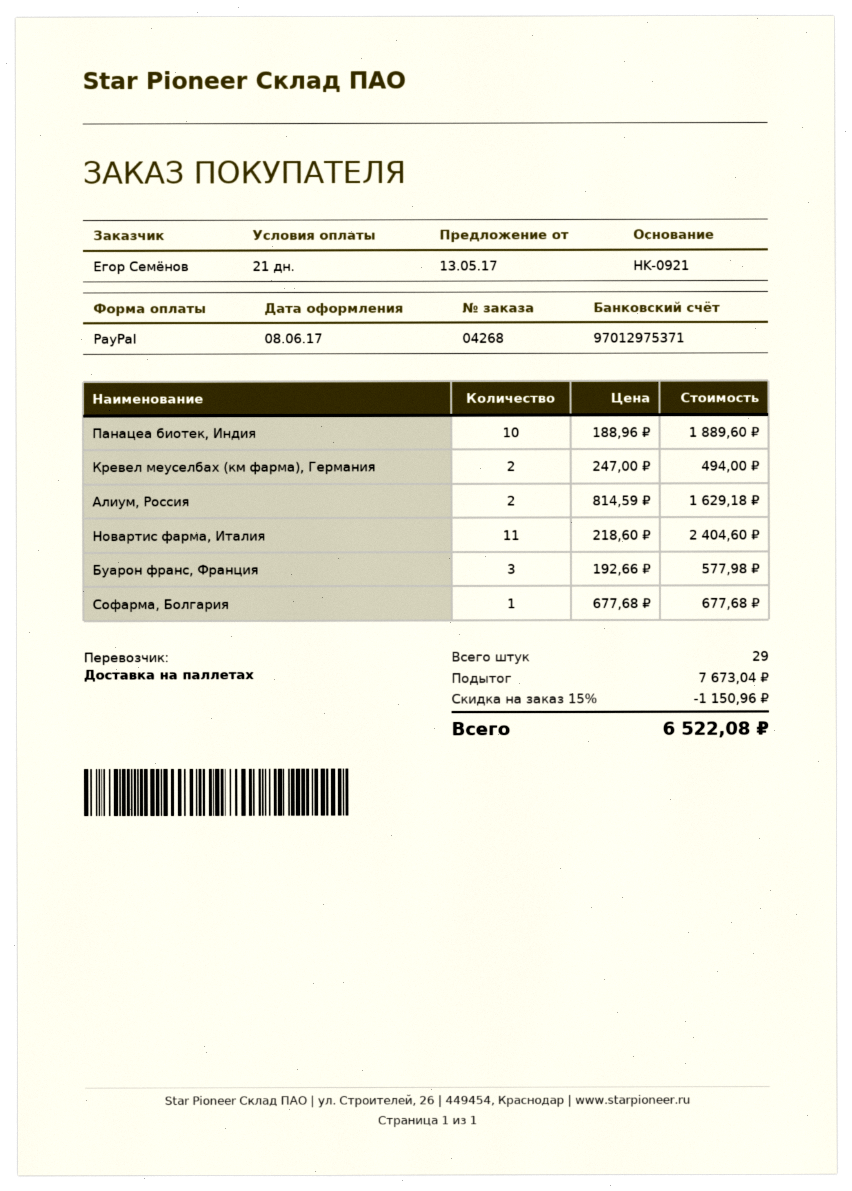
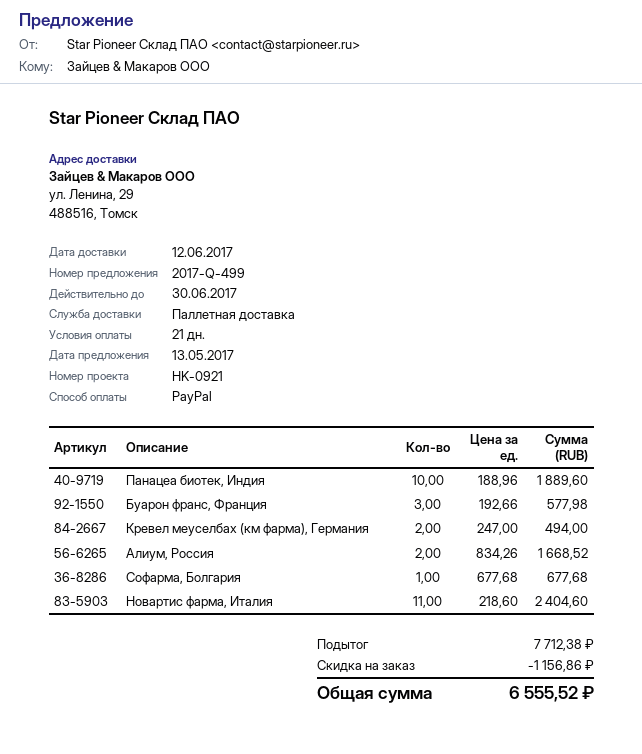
Алиум, Россия: 2 x 814.59 = 1629.18 -> 2 x 834.26 = 1668.52
subtotal: 7673.04 -> 7712.38
discount: 1150.96 -> 1156.86
total: 6522.08 -> 6555.52

